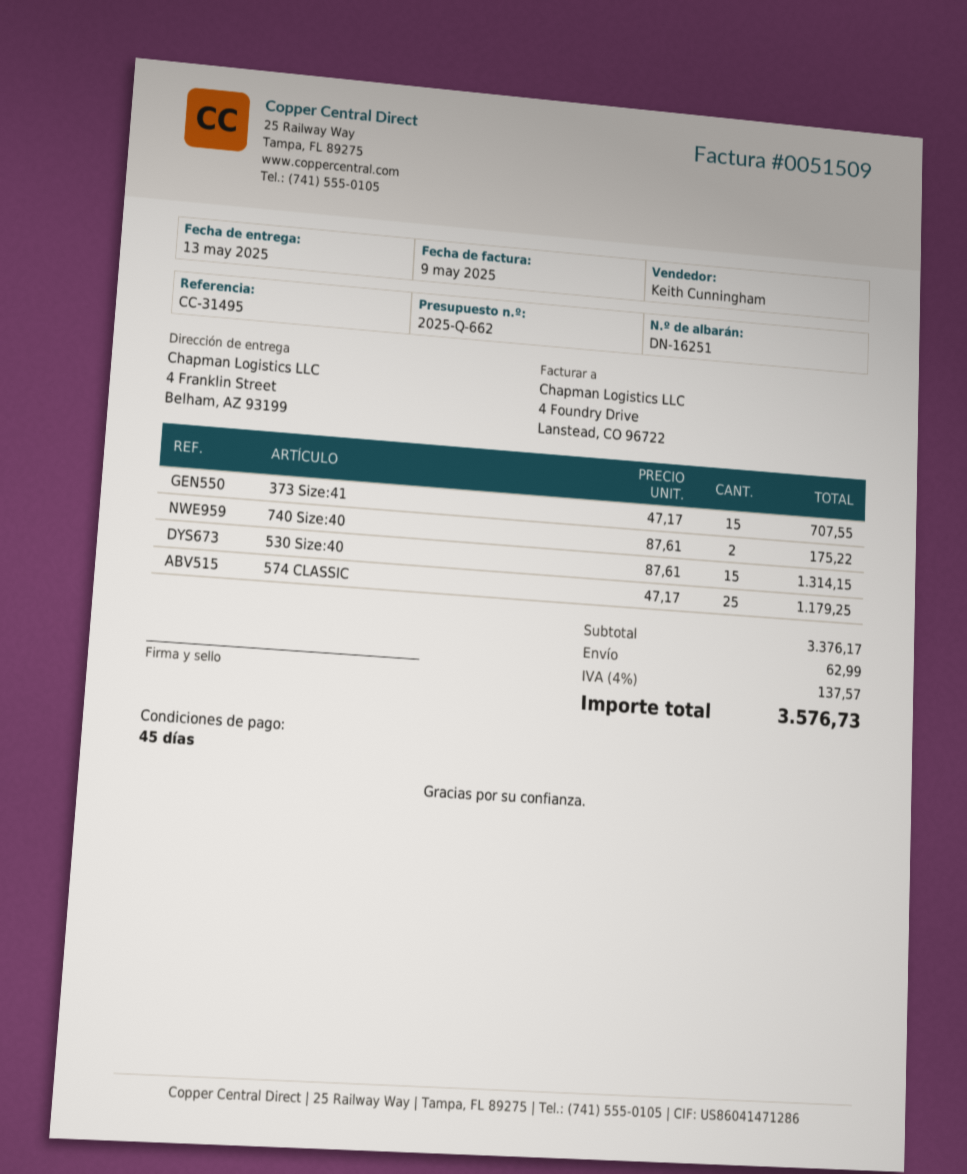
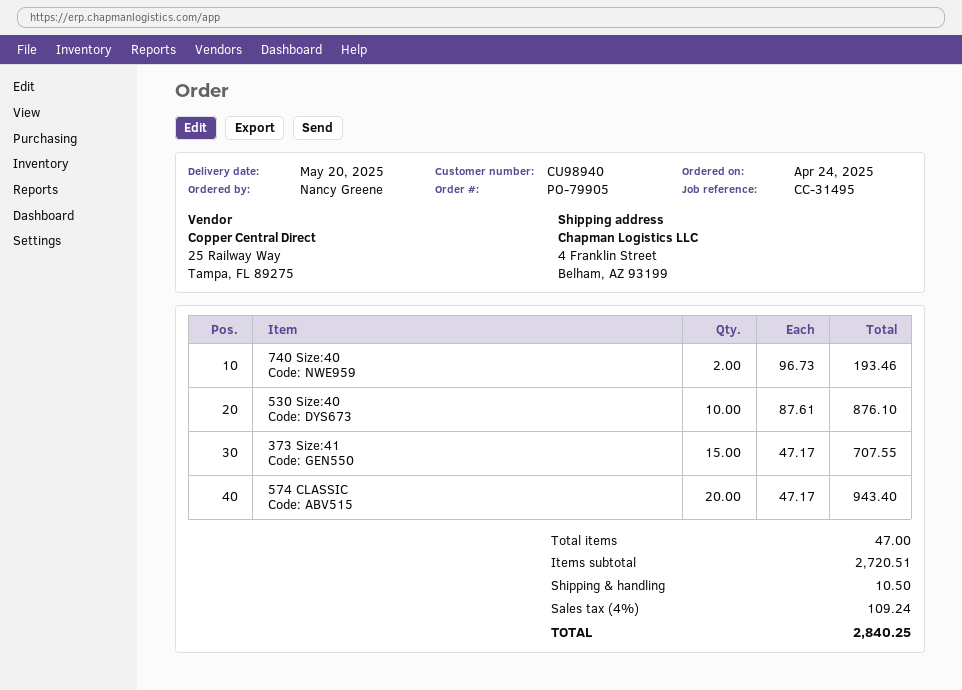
delivery date: 2025-05-13 -> 2025-05-20
740 Size:40: 2 x 87.61 = 175.22 -> 2 x 96.73 = 193.46
530 Size:40: 15 x 87.61 = 1314.15 -> 10 x 87.61 = 876.10
574 CLASSIC: 25 x 47.17 = 1179.25 -> 20 x 47.17 = 943.40
subtotal: 3376.17 -> 2720.51
shipping: 62.99 -> 10.50
tax: 4% = 137.57 -> 4% = 109.24
total: 3576.73 -> 2840.25

